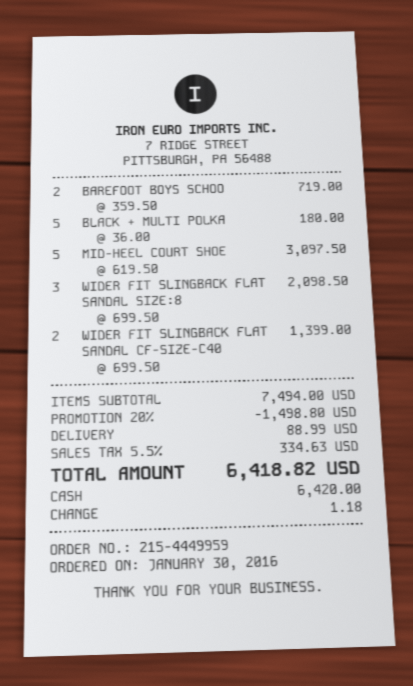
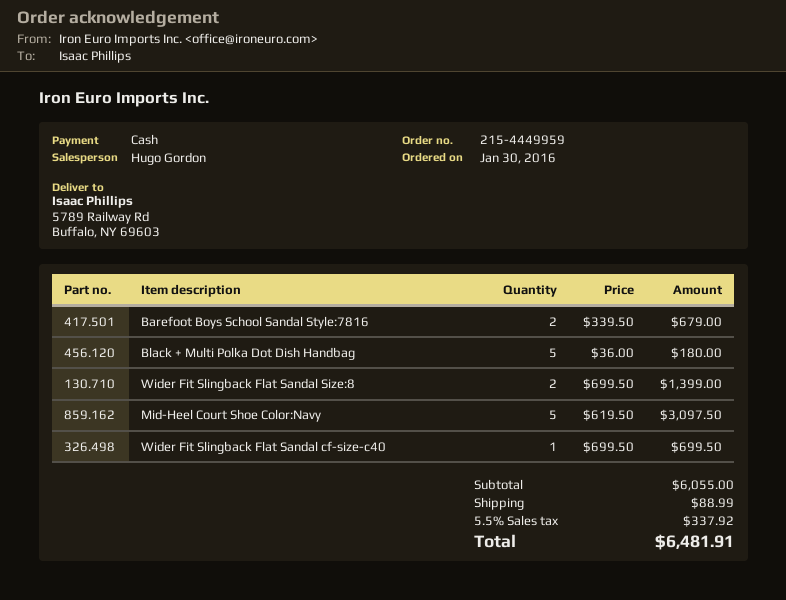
BAREFOOT BOYS SCHOO: 2 x 359.50 = 719.00 -> 2 x 339.50 = 679.00
WIDER FIT SLINGBACK FLAT SANDAL SIZE:8: 3 x 699.50 = 2098.50 -> 2 x 699.50 = 1399.00
WIDER FIT SLINGBACK FLAT SANDAL CF-SIZE-C40: 2 x 699.50 = 1399.00 -> 1 x 699.50 = 699.50
subtotal: 7494.00 -> 6055.00
discount: 20% = 1498.80 -> none
tax: 5.5% = 334.63 -> 5.5% = 337.92
total: 6418.82 -> 6481.91

